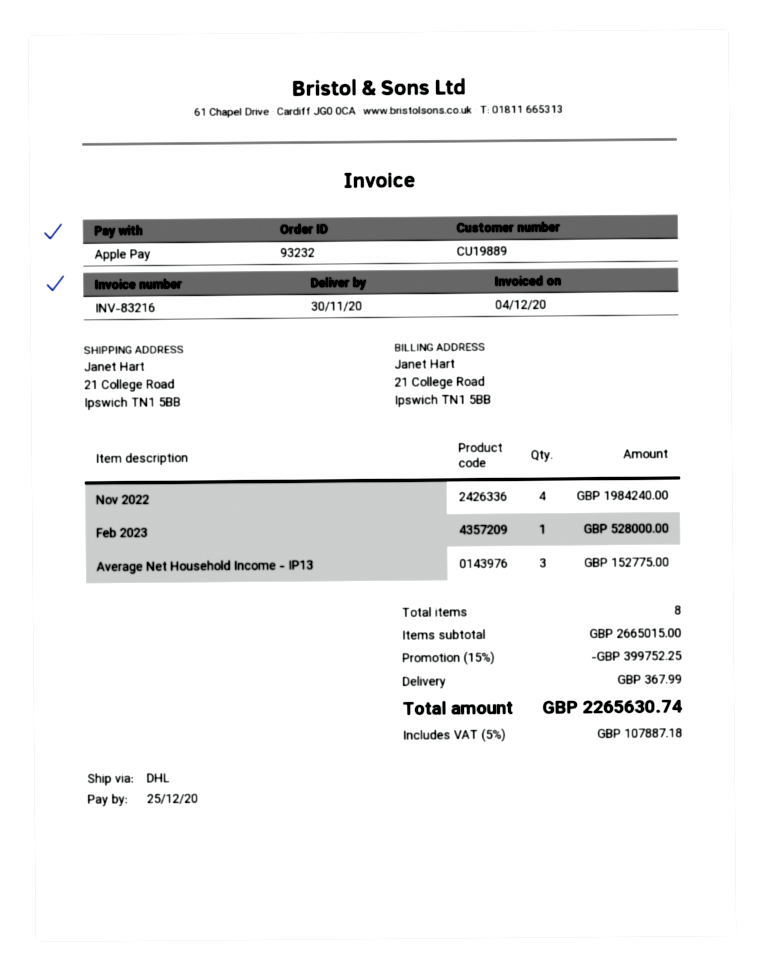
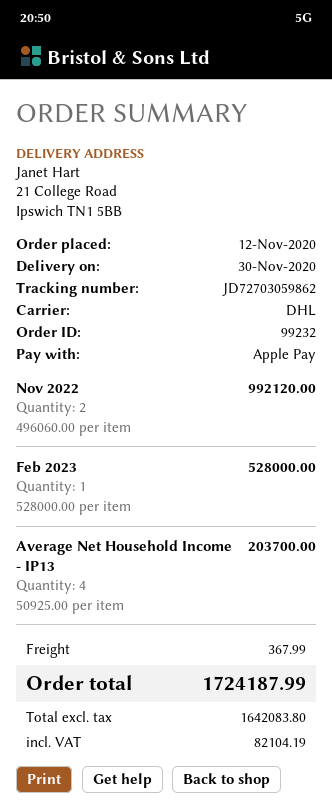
order number: 93232 -> 99232
Nov 2022: 4 for 1984240.00 -> 2 for 992120.00
Average Net Household Income - IP13: 3 for 152775.00 -> 4 for 203700.00
discount: 15% = 399752.25 -> none
tax: 107887.18 -> 82104.19
total: 2265630.74 -> 1724187.99

